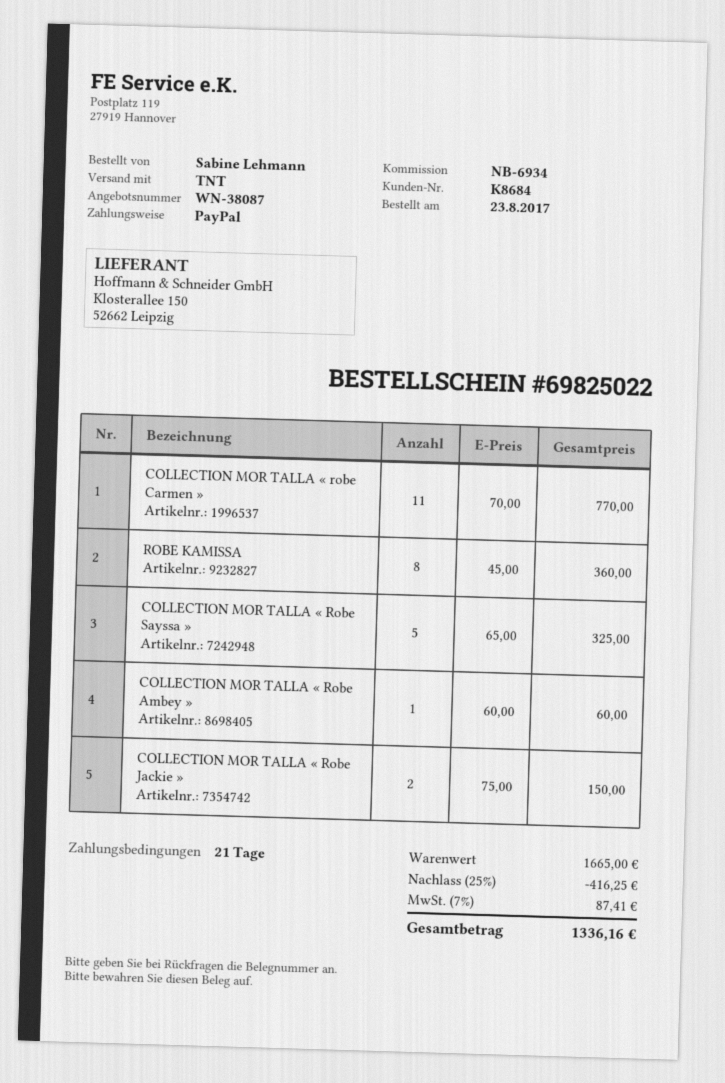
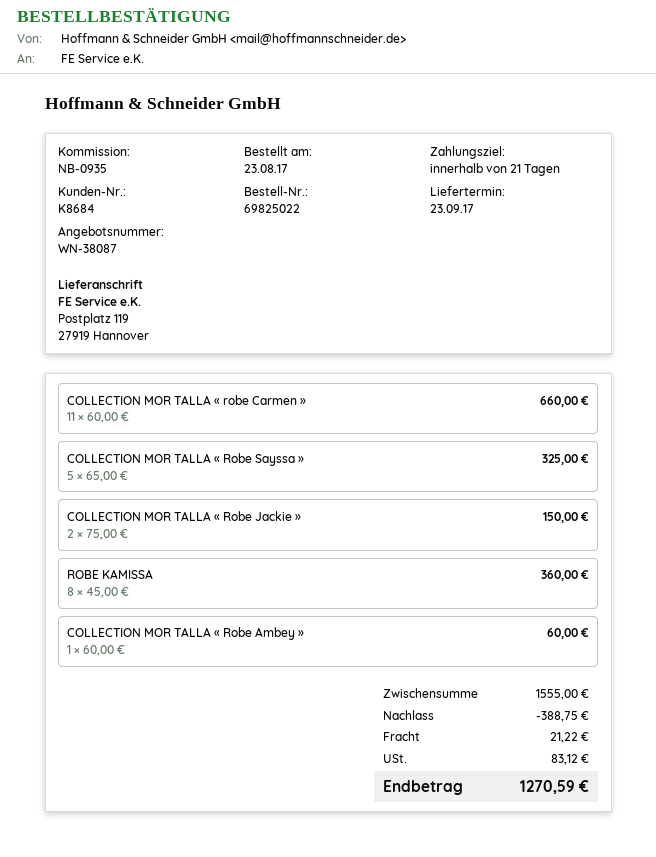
reference: NB-6934 -> NB-0935
COLLECTION MOR TALLA « robe Carmen »: 11 x 70.00 = 770.00 -> 11 x 60.00 = 660.00
subtotal: 1665.00 -> 1555.00
discount: 416.25 -> 388.75
shipping: none -> 21.22
tax: 87.41 -> 83.12
total: 1336.16 -> 1270.59

